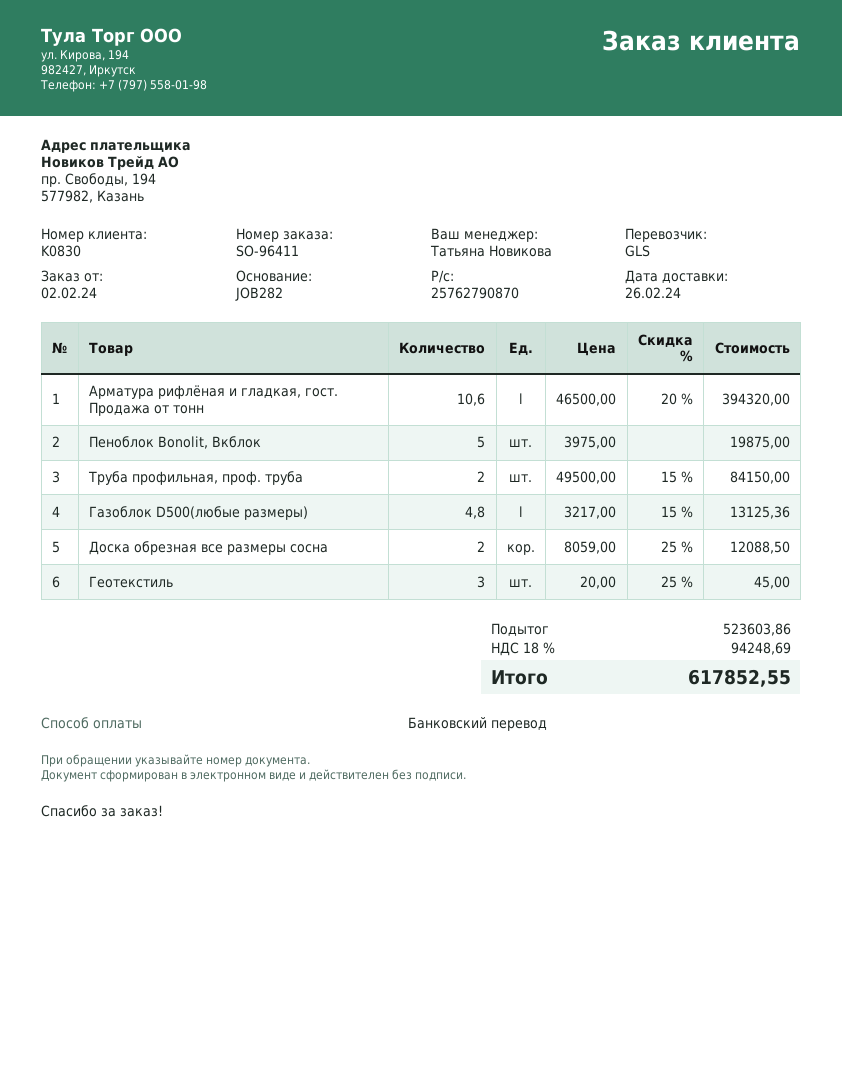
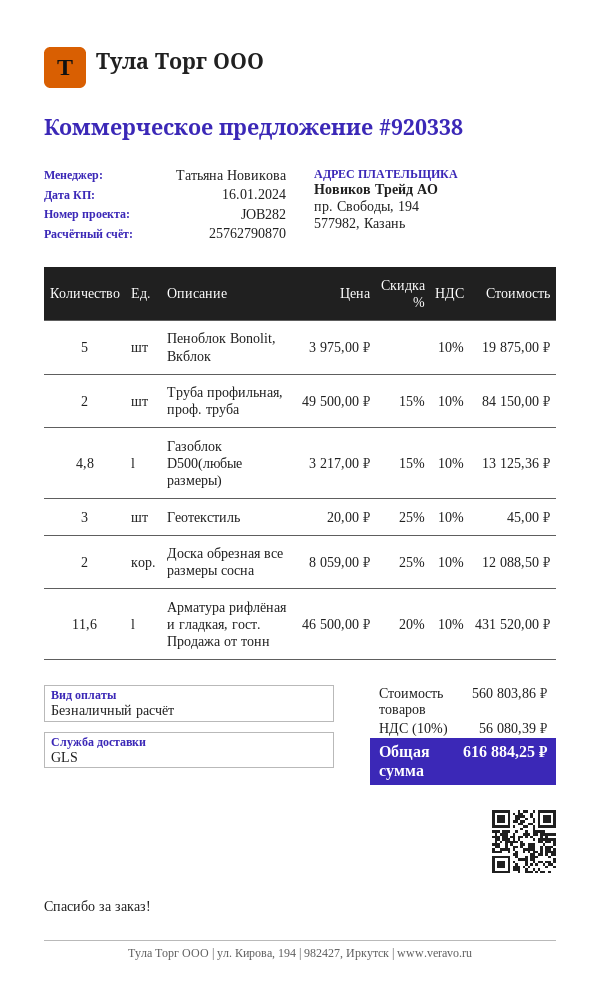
Арматура рифлёная и гладкая, гост. Продажа от тонн: 10.6 x 46500.00 - 20% = 394320.00 -> 11.6 x 46500.00 - 20% = 431520.00
subtotal: 523603.86 -> 560803.86
tax: 18% = 94248.69 -> 10% = 56080.39
total: 617852.55 -> 616884.25

